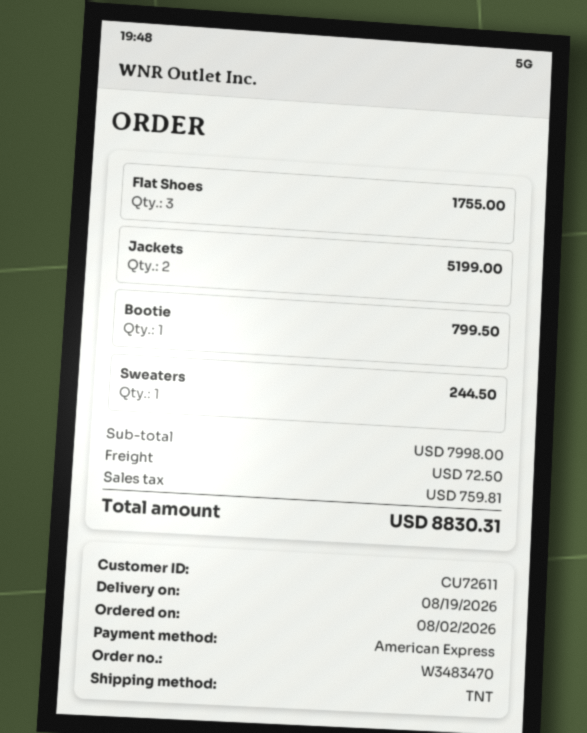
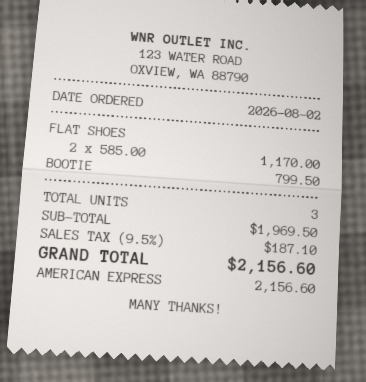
Flat Shoes: 3 for 1755.00 -> 2 for 1170.00
Jackets: 2 for 5199.00 -> none
Sweaters: 1 for 244.50 -> none
subtotal: 7998.00 -> 1969.50
shipping: 72.50 -> none
tax: 759.81 -> 187.10
total: 8830.31 -> 2156.60

